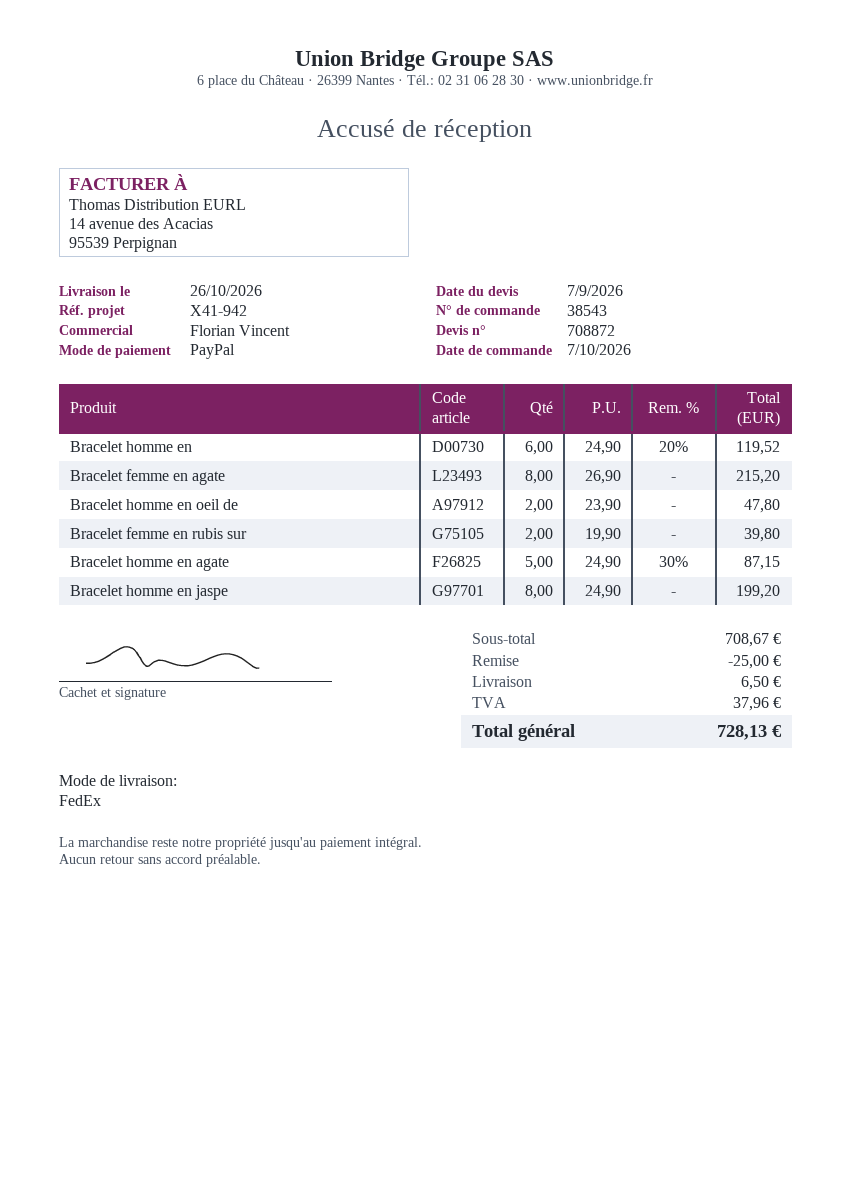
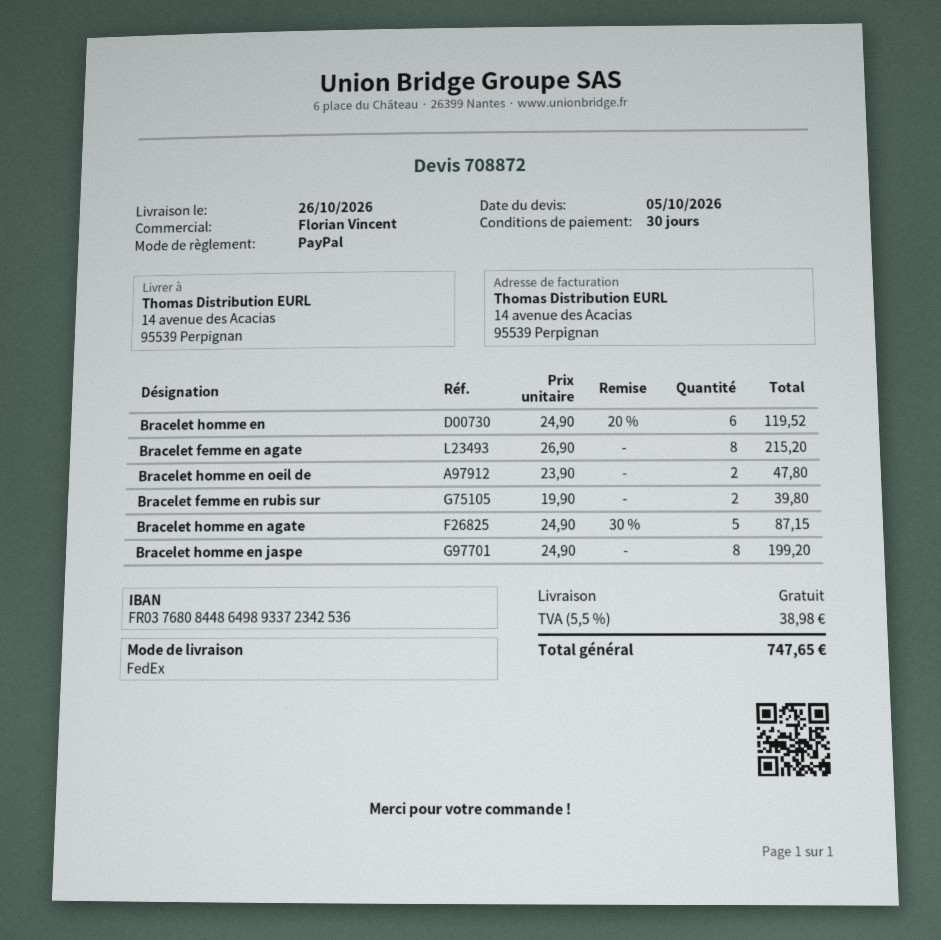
quote date: 2026-09-07 -> 2026-10-05
discount: 25.00 -> none
shipping: 6.50 -> 0.00
tax: 37.96 -> 38.98
total: 728.13 -> 747.65

